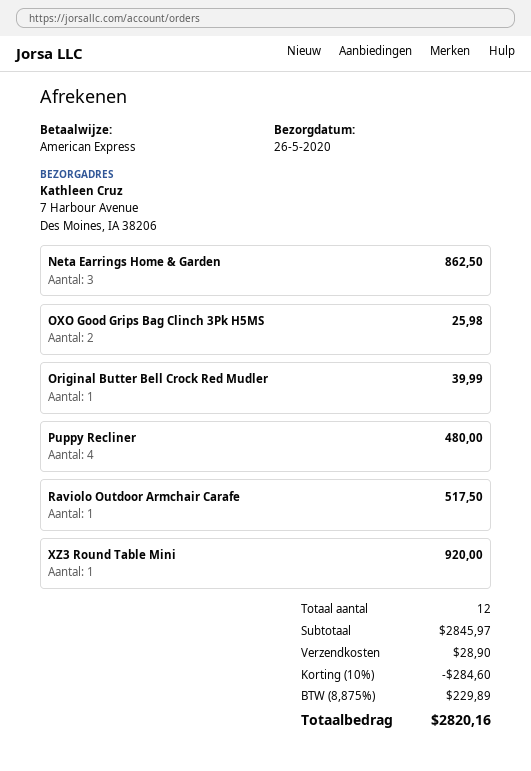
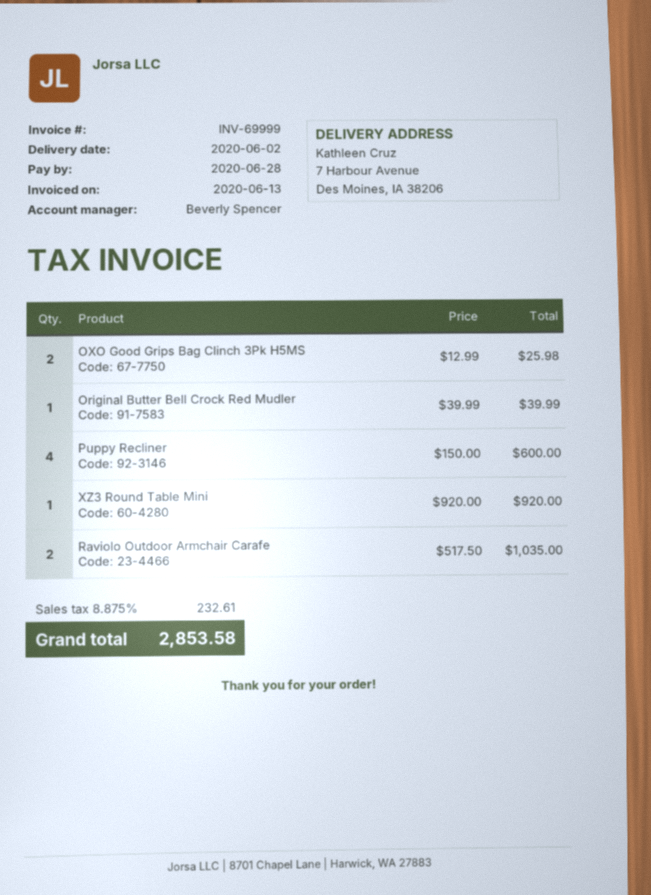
delivery date: 2020-05-26 -> 2020-06-02
Neta Earrings Home & Garden: 3 for 862.50 -> none
Puppy Recliner: 4 for 480.00 -> 4 for 600.00
Raviolo Outdoor Armchair Carafe: 1 for 517.50 -> 2 for 1035.00
discount: 10% = 284.60 -> none
shipping: 28.90 -> none
tax: 8.875% = 229.89 -> 8.875% = 232.61
total: 2820.16 -> 2853.58

